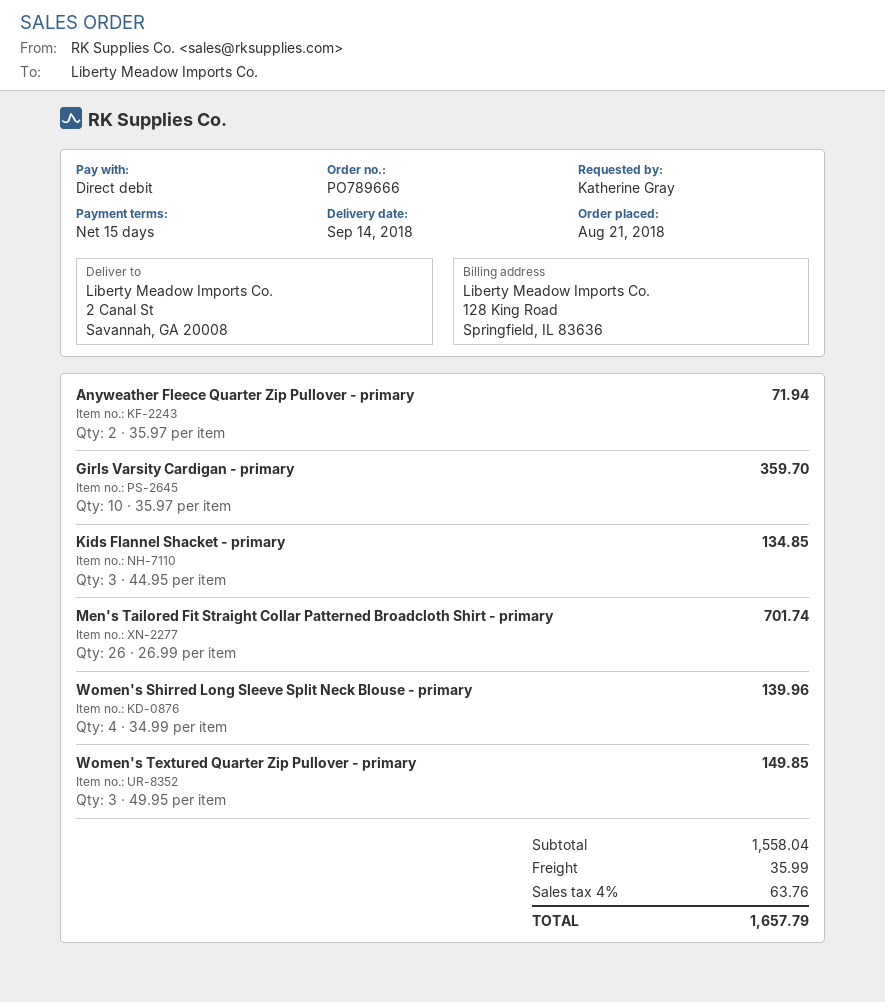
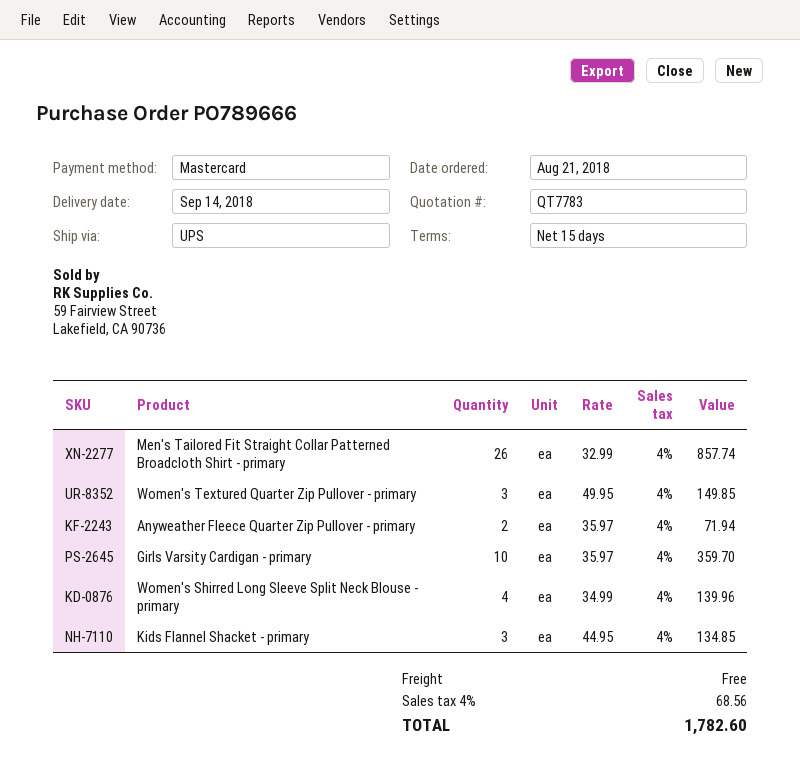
payment method: direct debit -> Mastercard
Men's Tailored Fit Straight Collar Patterned Broadcloth Shirt - primary: 26 x 26.99 = 701.74 -> 26 x 32.99 = 857.74
shipping: 35.99 -> 0.00
tax: 4% = 63.76 -> 4% = 68.56
total: 1657.79 -> 1782.60

